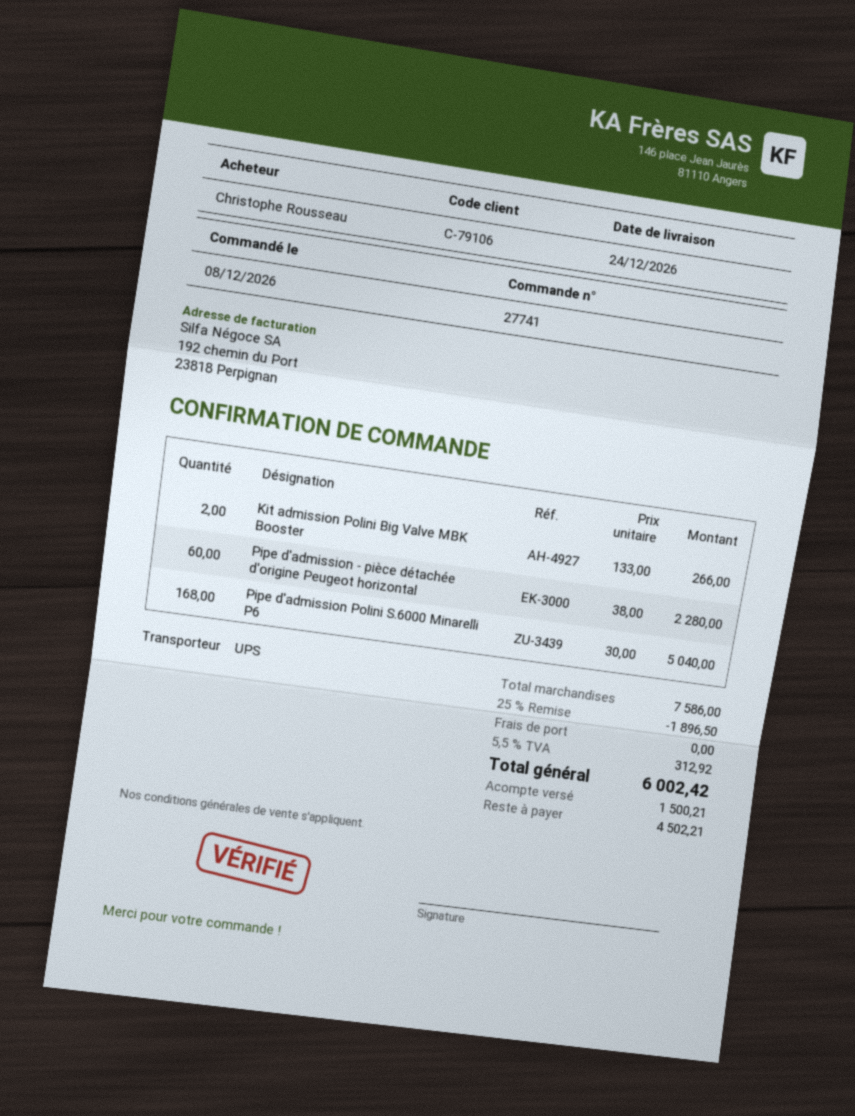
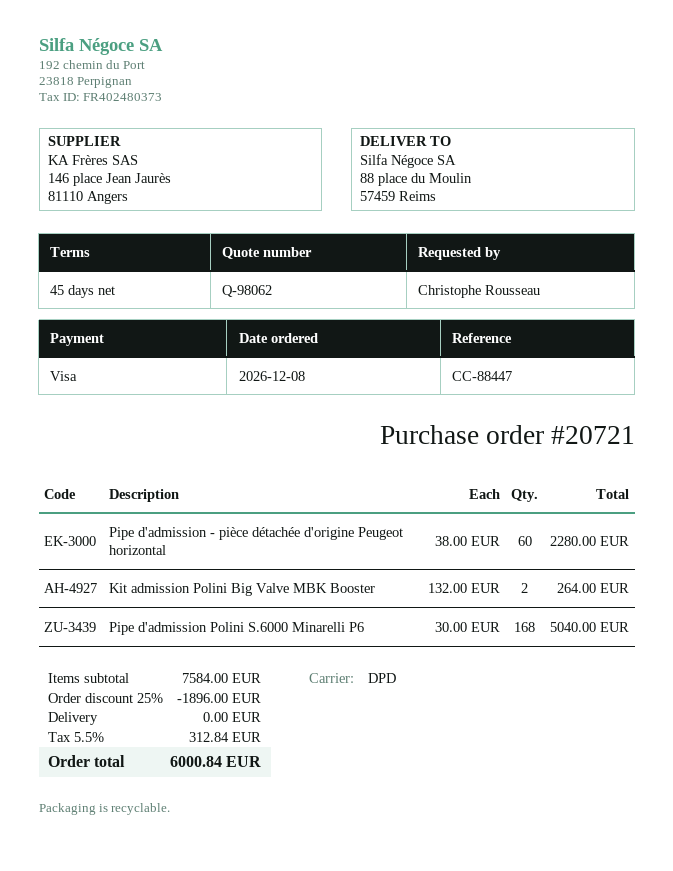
order number: 27741 -> 20721
shipping method: UPS -> DPD
Kit admission Polini Big Valve MBK Booster: 2 x 133.00 = 266.00 -> 2 x 132.00 = 264.00
subtotal: 7586.00 -> 7584.00
discount: 25% = 1896.50 -> 25% = 1896.00
tax: 5.5% = 312.92 -> 5.5% = 312.84
total: 6002.42 -> 6000.84

